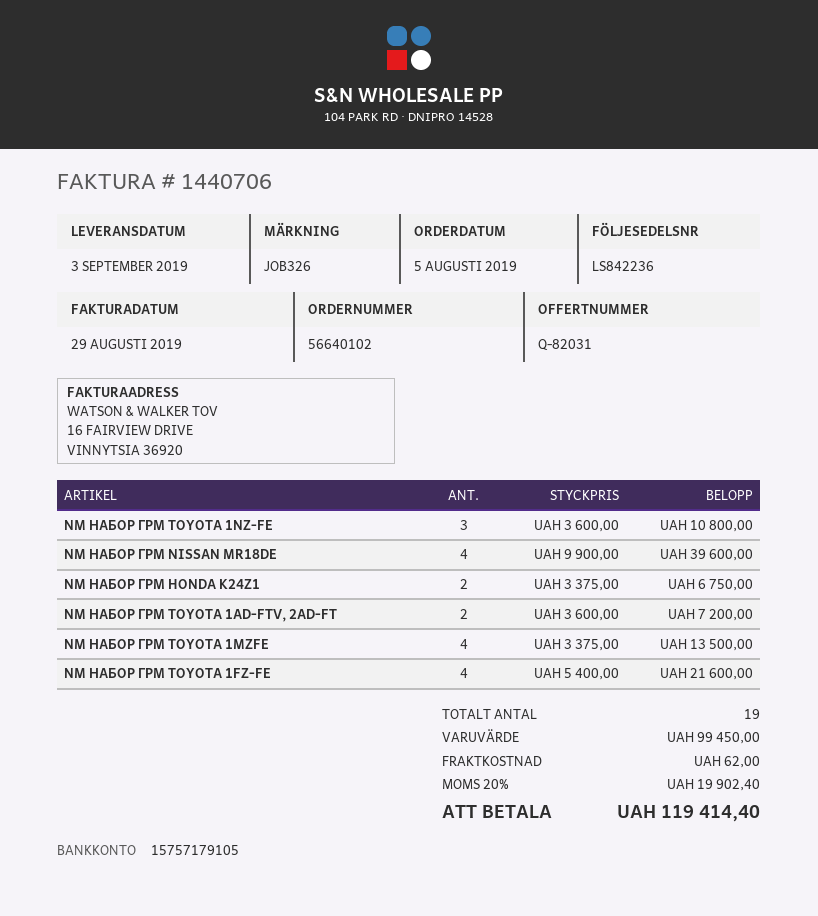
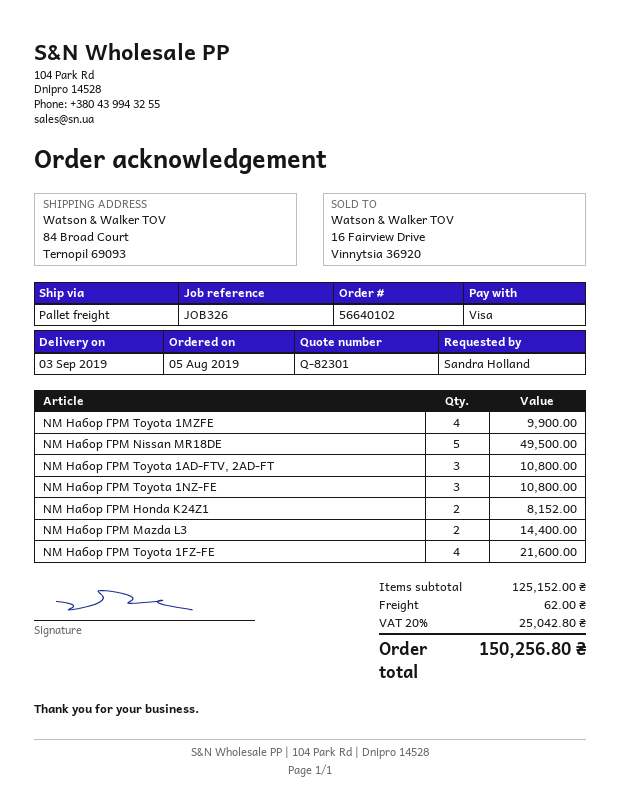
quote number: Q-82031 -> Q-82301
NM НАБОР ГРМ NISSAN MR18DE: 4 for 39600.00 -> 5 for 49500.00
NM НАБОР ГРМ HONDA K24Z1: 2 for 6750.00 -> 2 for 8152.00
NM НАБОР ГРМ TOYOTA 1AD-FTV, 2AD-FT: 2 for 7200.00 -> 3 for 10800.00
NM НАБОР ГРМ TOYOTA 1MZFE: 4 for 13500.00 -> 4 for 9900.00
NM Набор ГРМ Mazda L3: none -> 2 for 14400.00
subtotal: 99450.00 -> 125152.00
tax: 20% = 19902.40 -> 20% = 25042.80
total: 119414.40 -> 150256.80

